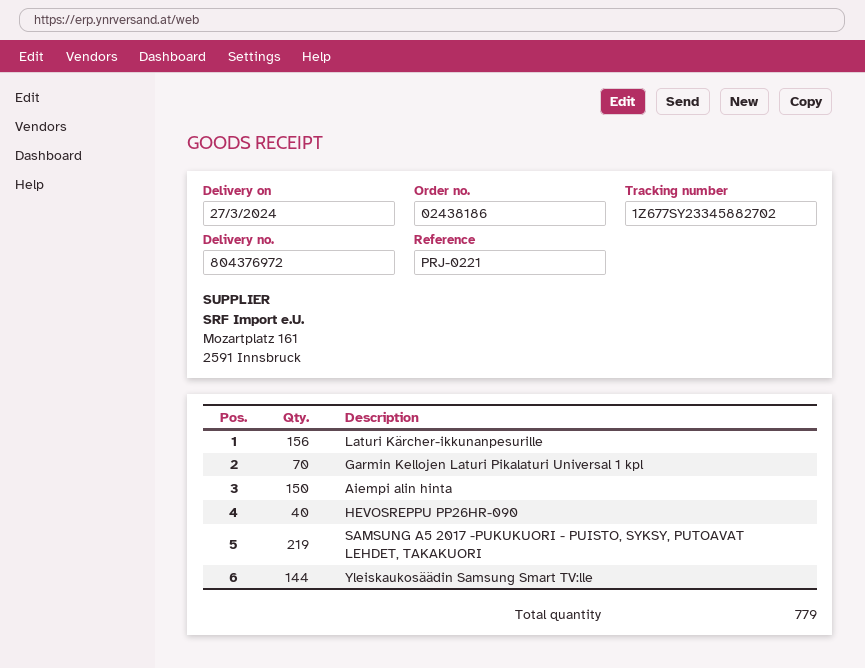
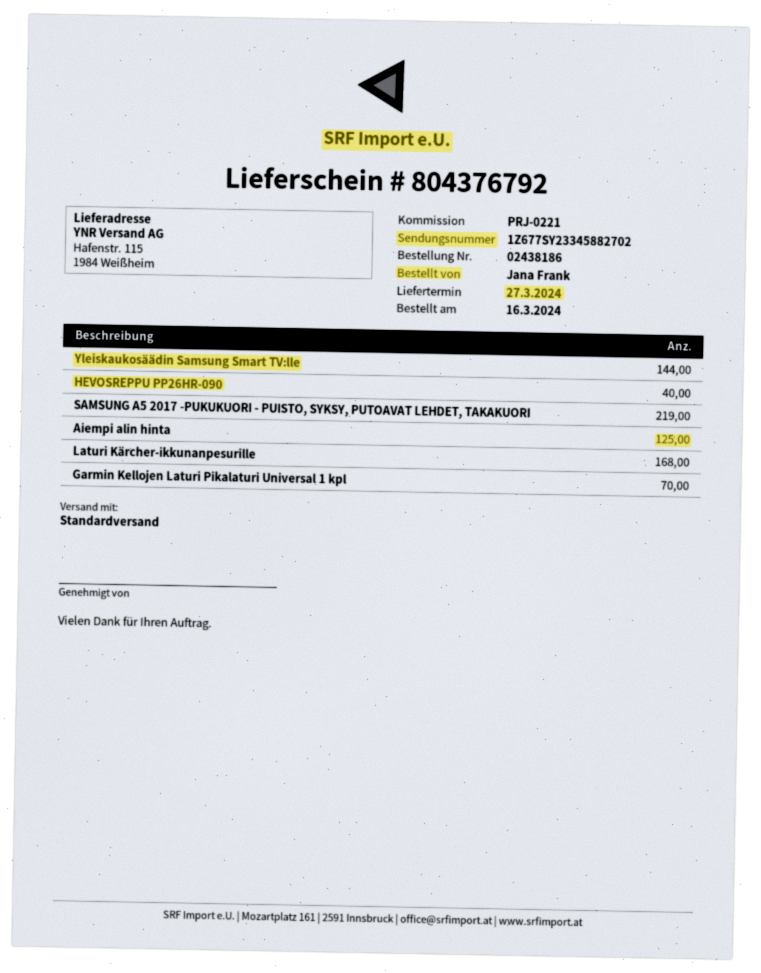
delivery note number: 804376972 -> 804376792
Laturi Kärcher-ikkunanpesurille: 156 -> 168
Aiempi alin hinta: 150 -> 125

